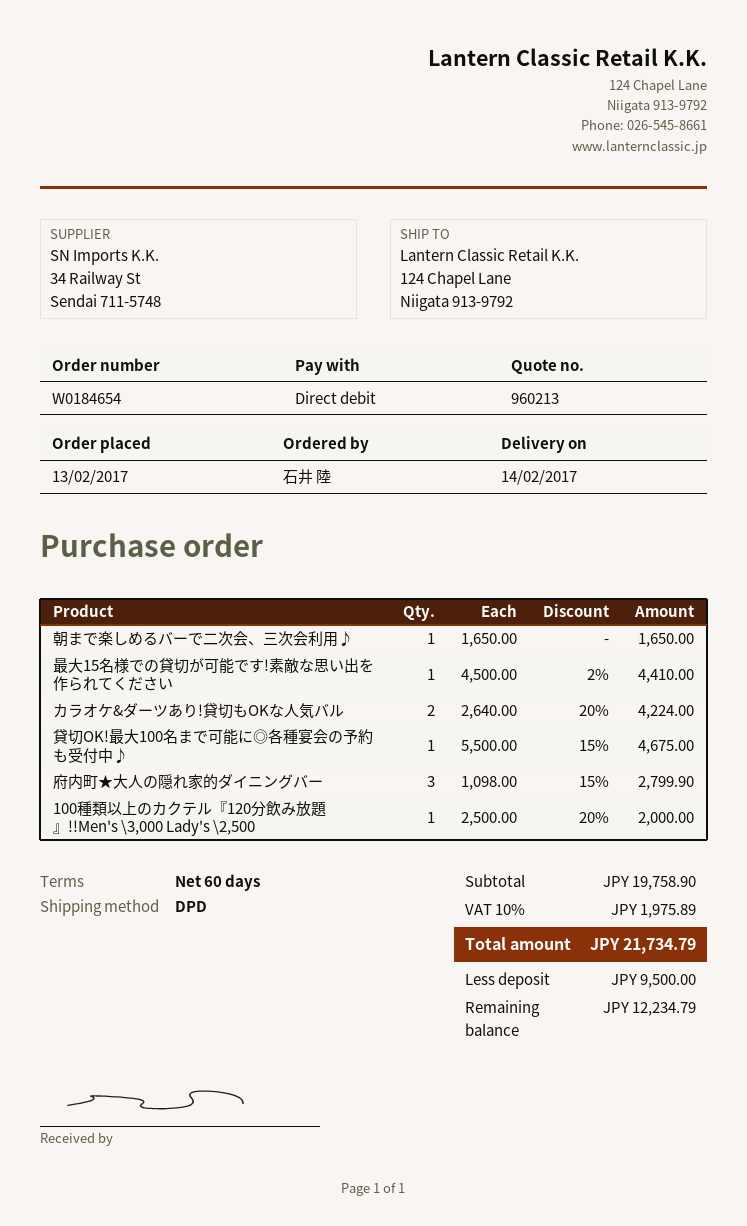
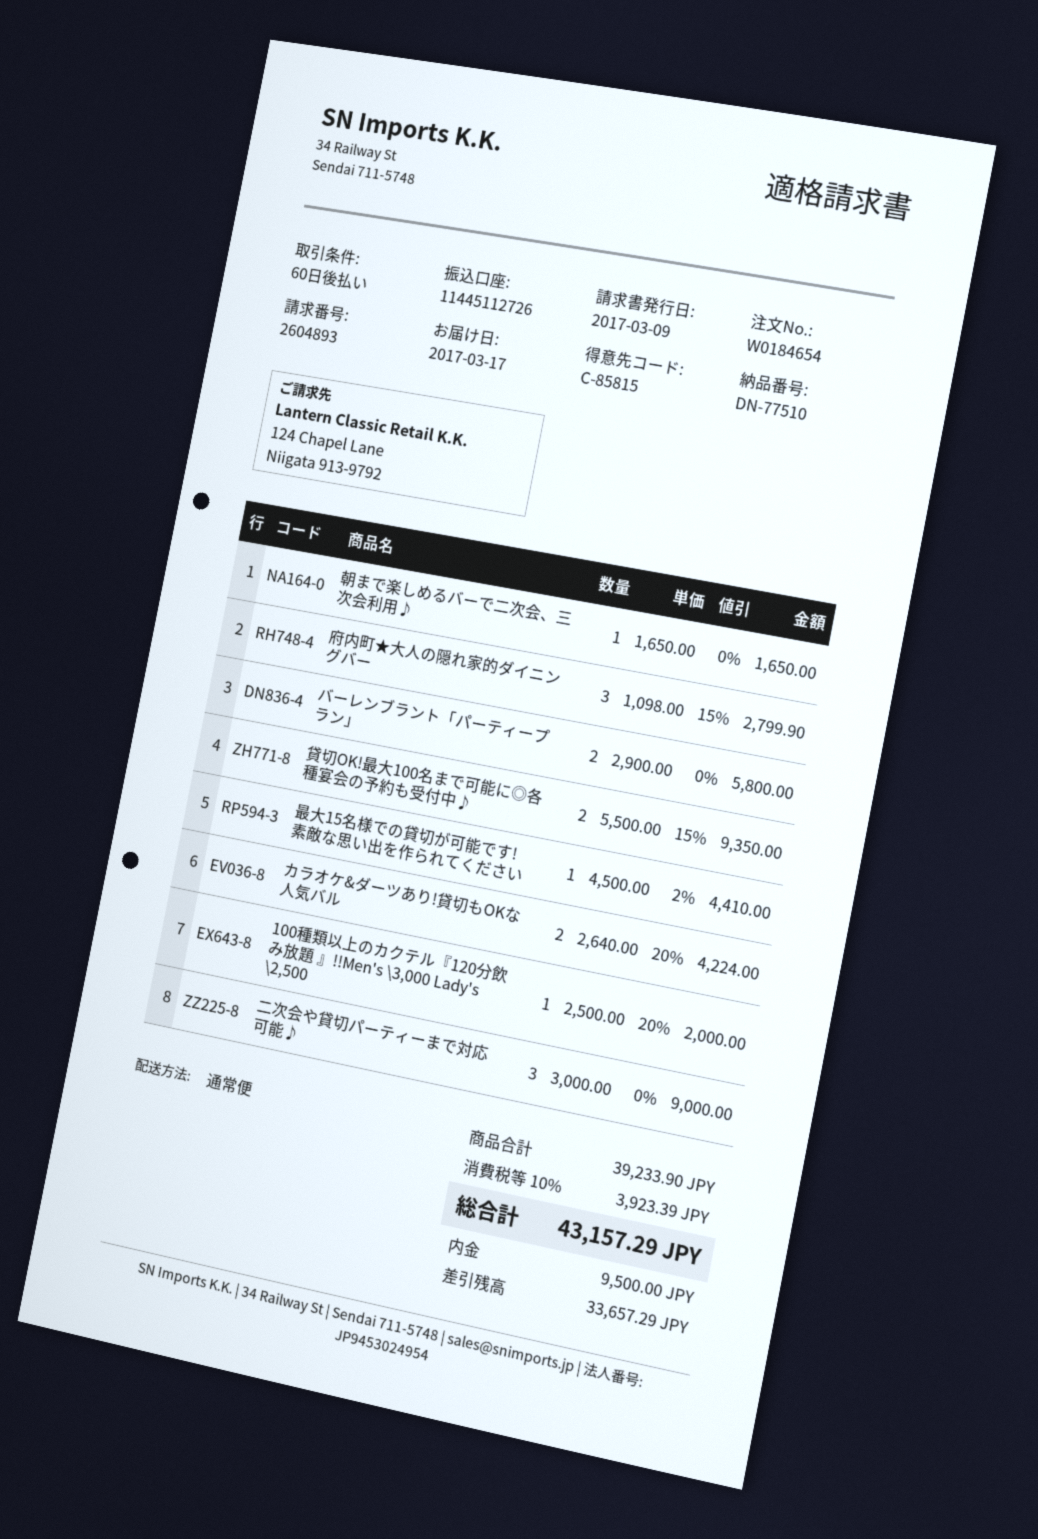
delivery date: 2017-02-14 -> 2017-03-17
shipping method: DPD -> standard
貸切OK!最大100名まで可能に◎各種宴会の予約も受付中♪: 1 x 5500.00 - 15% = 4675.00 -> 2 x 5500.00 - 15% = 9350.00
バーレンブラント「パーティープラン」: none -> 2 x 2900.00 = 5800.00
二次会や貸切パーティーまで対応可能♪: none -> 3 x 3000.00 = 9000.00
subtotal: 19758.90 -> 39233.90
tax: 10% = 1975.89 -> 10% = 3923.39
total: 21734.79 -> 43157.29
balance: 12234.79 -> 33657.29

